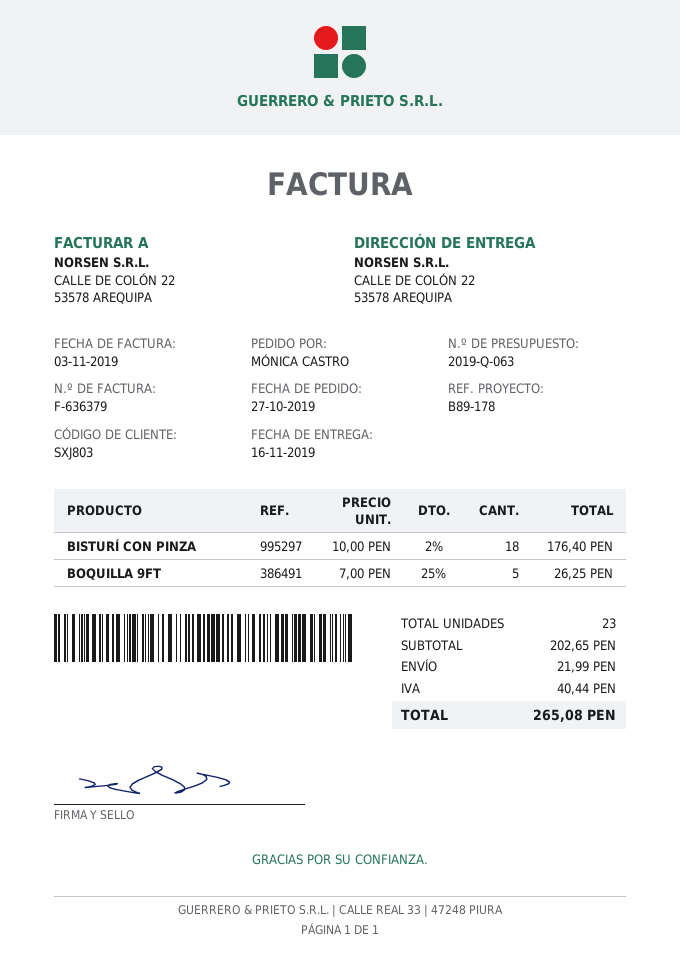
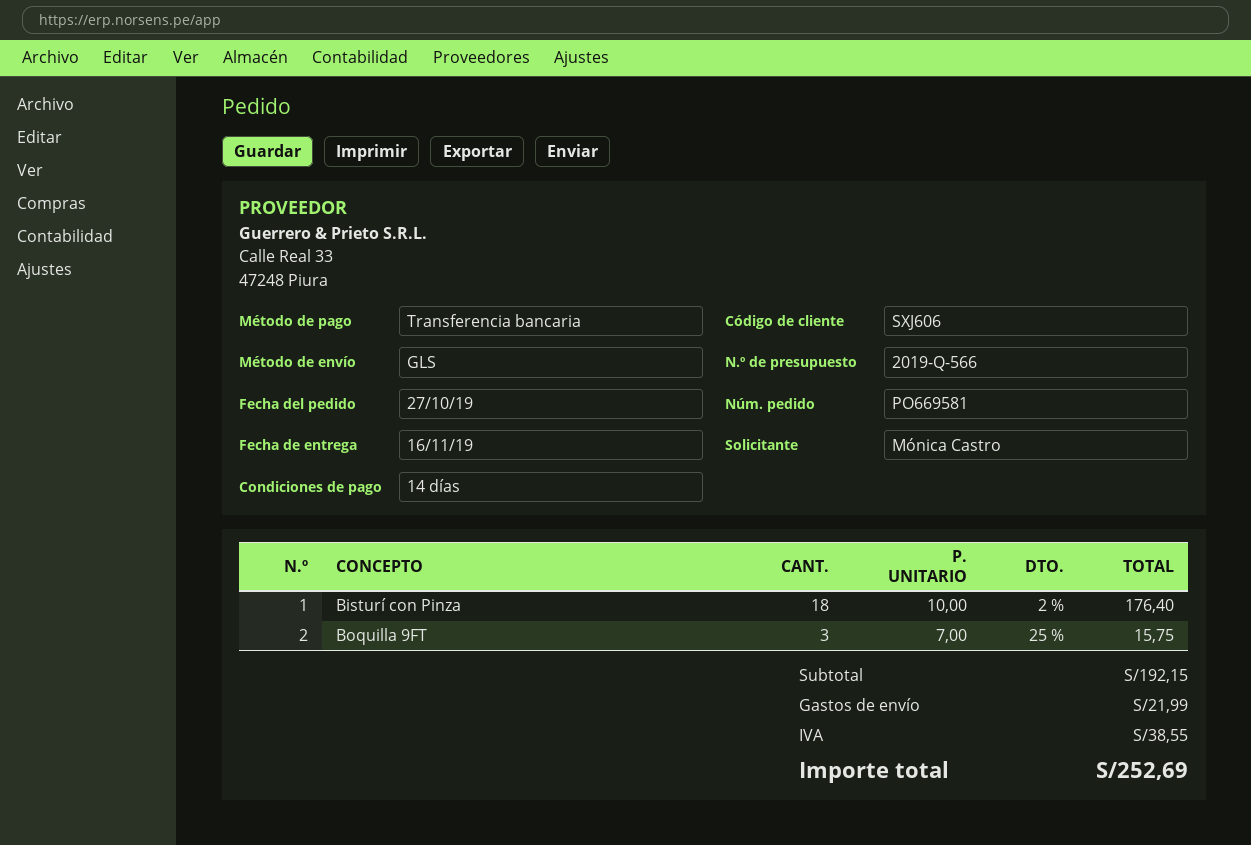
quote number: 2019-Q-063 -> 2019-Q-566
customer number: SXJ803 -> SXJ606
BOQUILLA 9FT: 5 x 7.00 - 25% = 26.25 -> 3 x 7.00 - 25% = 15.75
subtotal: 202.65 -> 192.15
tax: 40.44 -> 38.55
total: 265.08 -> 252.69

